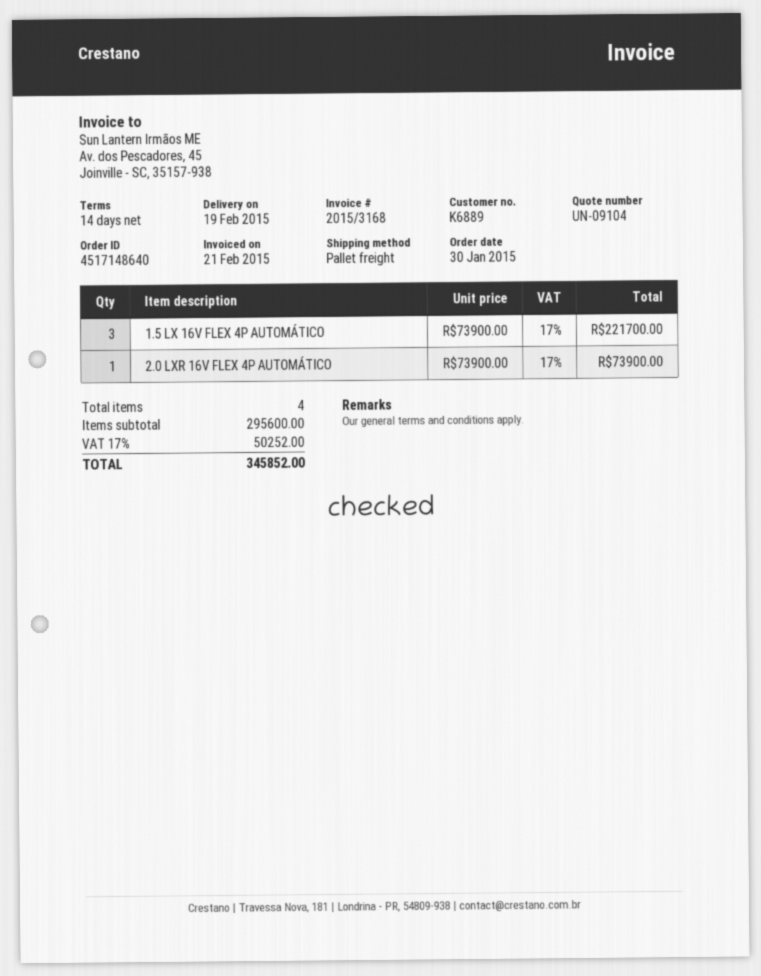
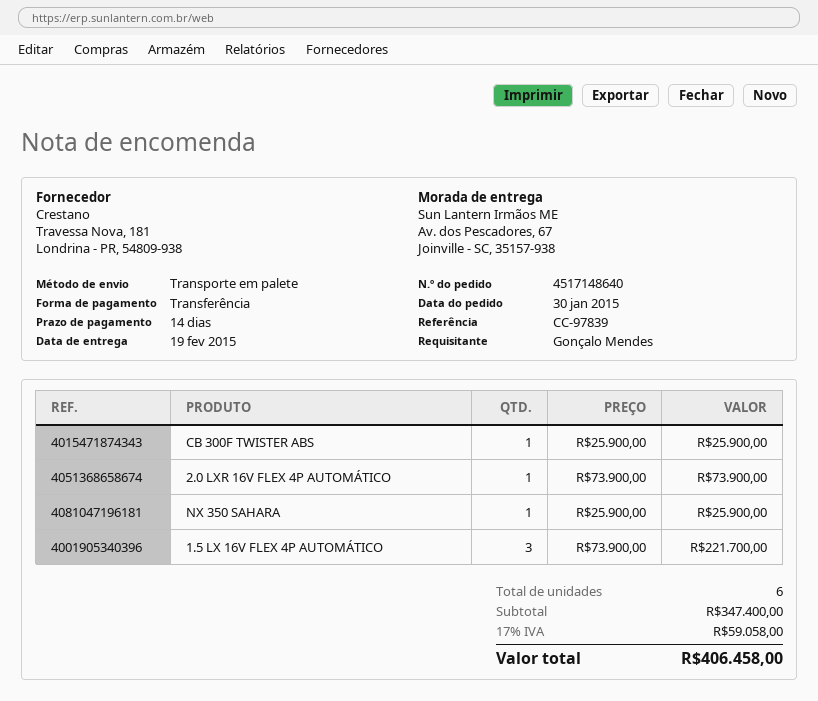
CB 300F TWISTER ABS: none -> 1 x 25900.00 = 25900.00
NX 350 SAHARA: none -> 1 x 25900.00 = 25900.00
total quantity: 4 -> 6
subtotal: 295600.00 -> 347400.00
tax: 17% = 50252.00 -> 17% = 59058.00
total: 345852.00 -> 406458.00

